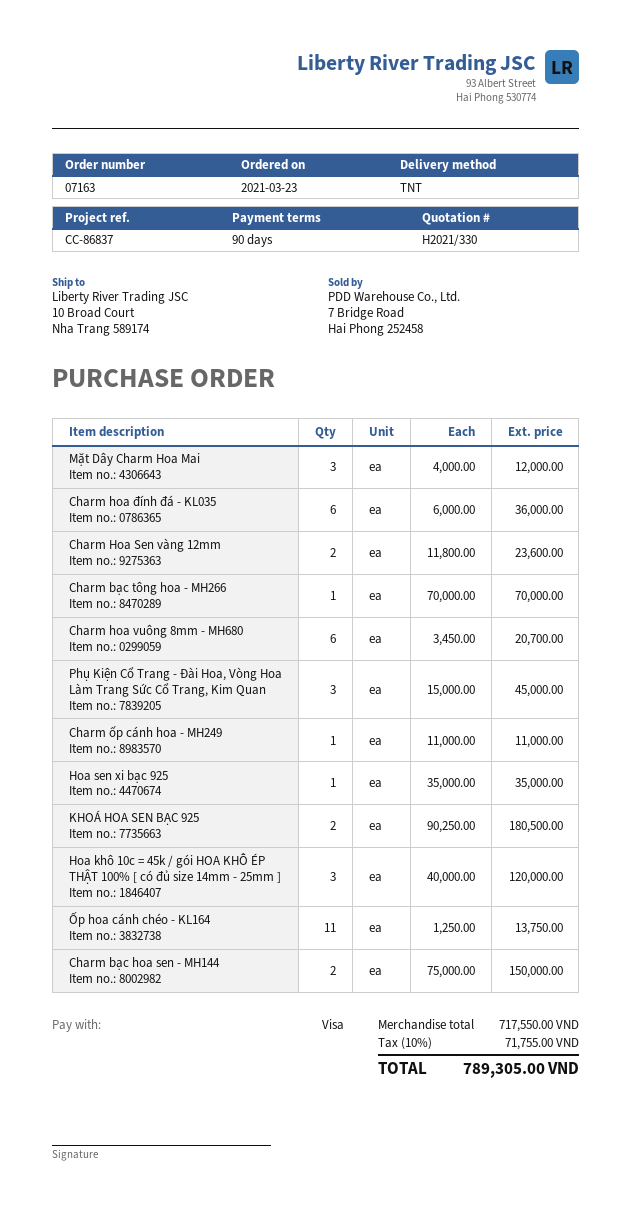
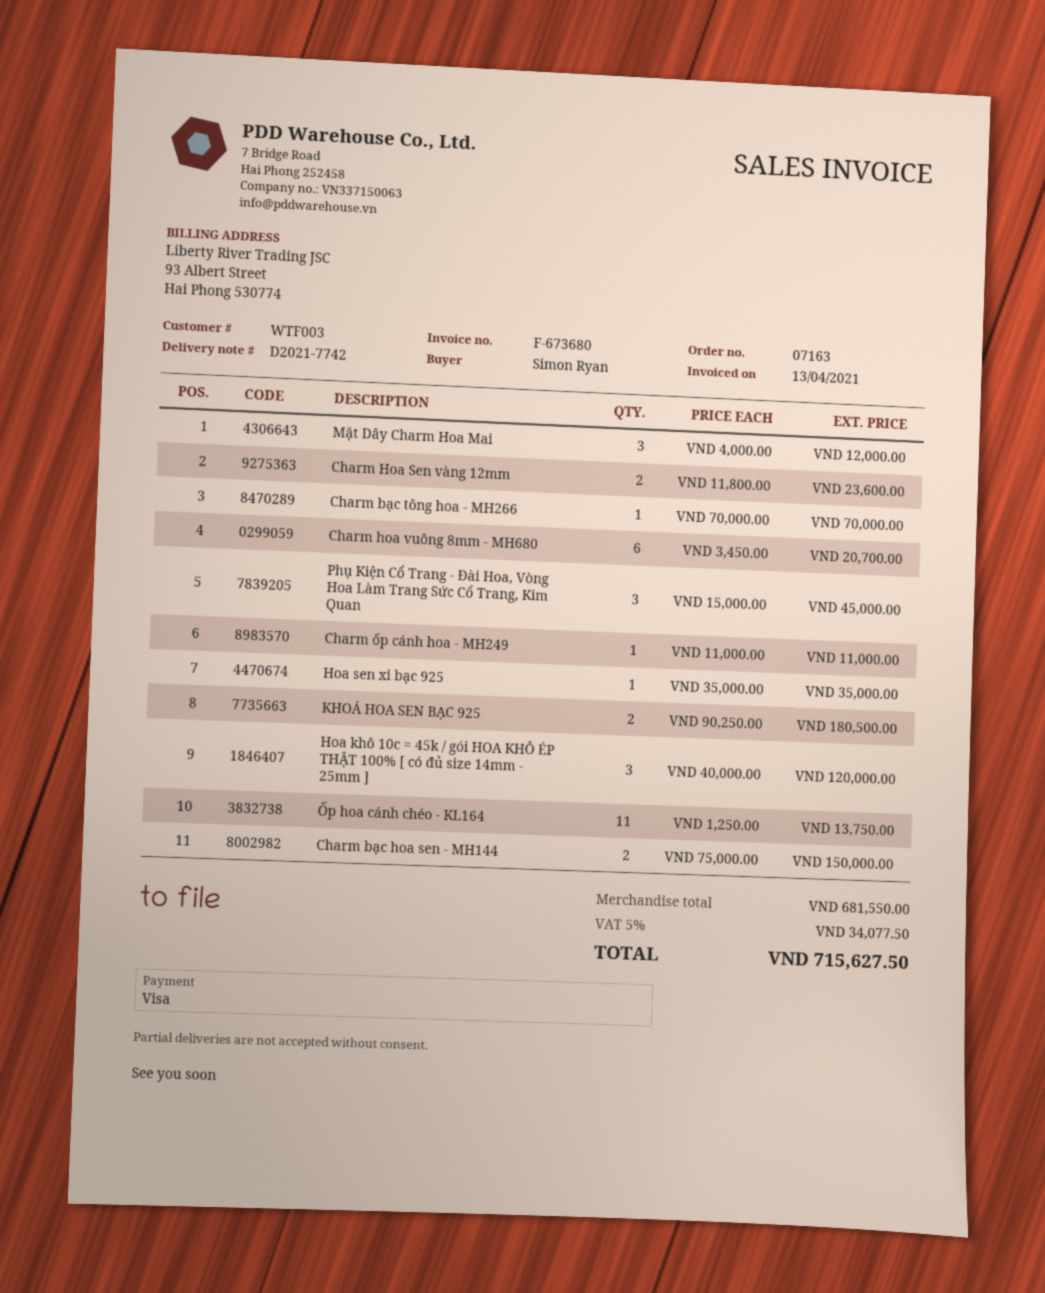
Charm hoa đính đá - KL035: 6 x 6000.00 = 36000.00 -> none
subtotal: 717550.00 -> 681550.00
tax: 10% = 71755.00 -> 5% = 34077.50
total: 789305.00 -> 715627.50

